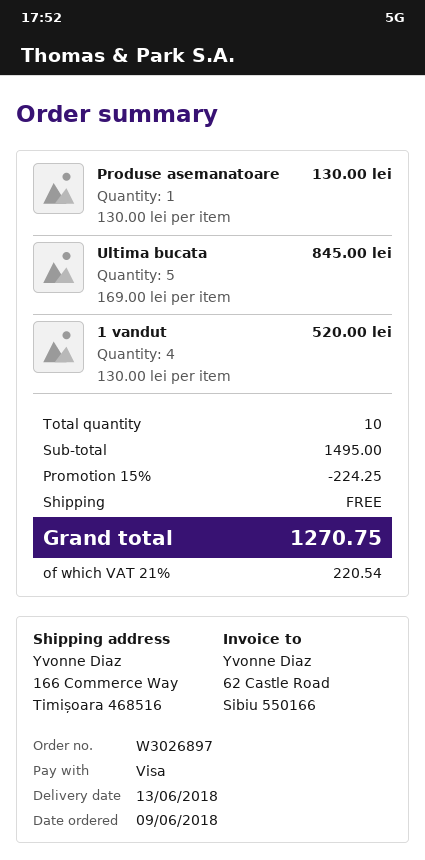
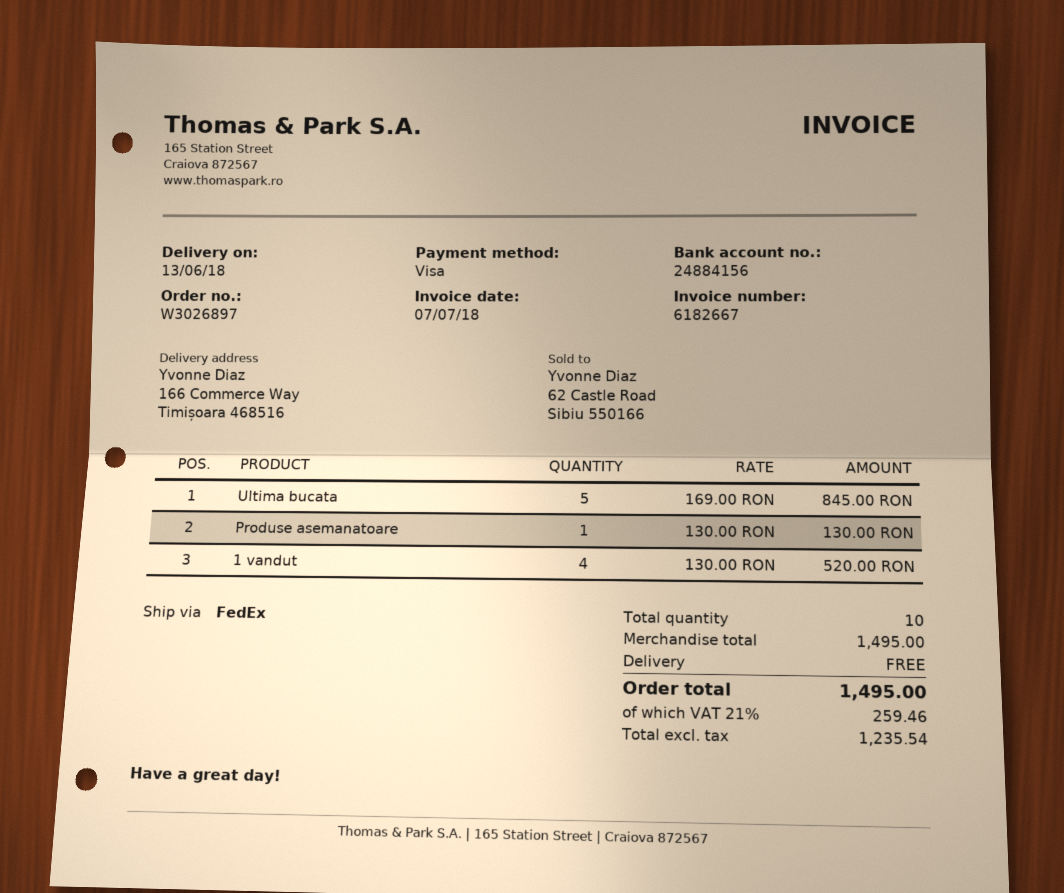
discount: 15% = 224.25 -> none
tax: 21% = 220.54 -> 21% = 259.46
total: 1270.75 -> 1495.00

